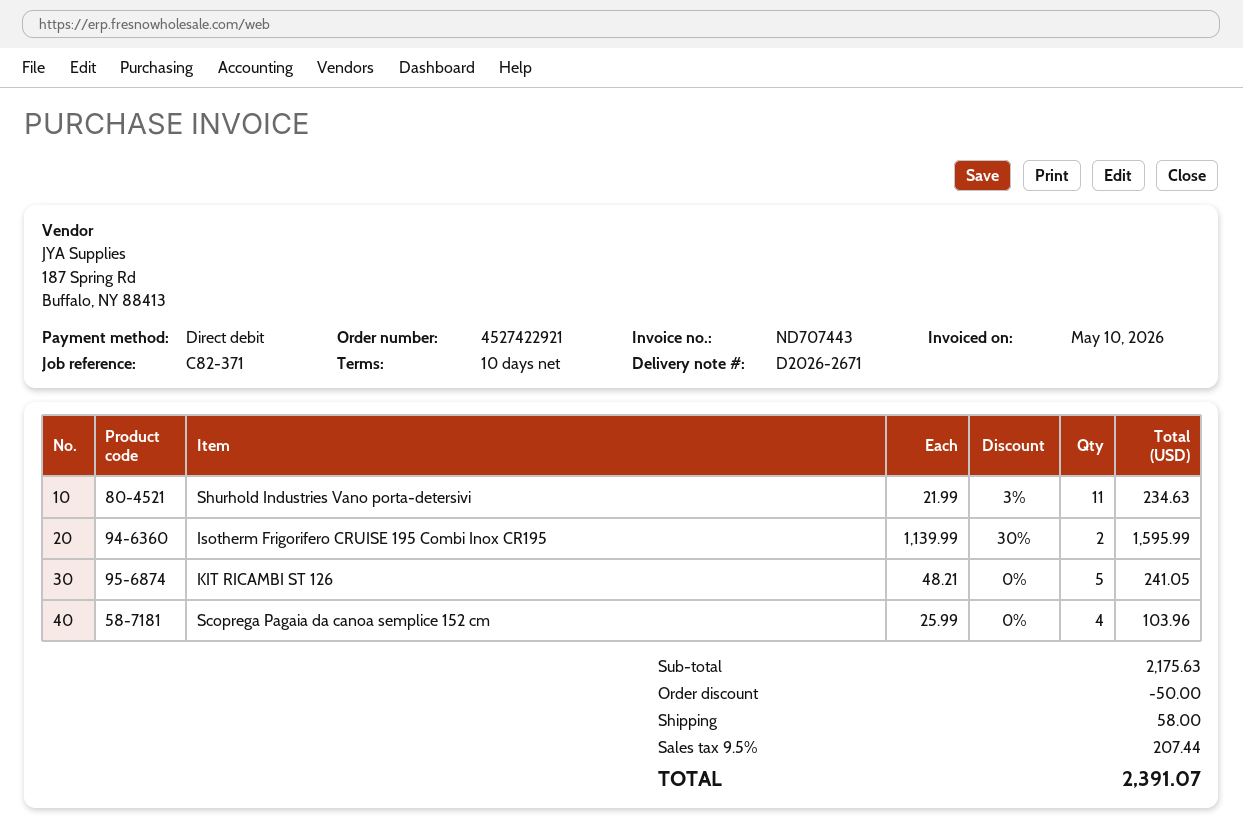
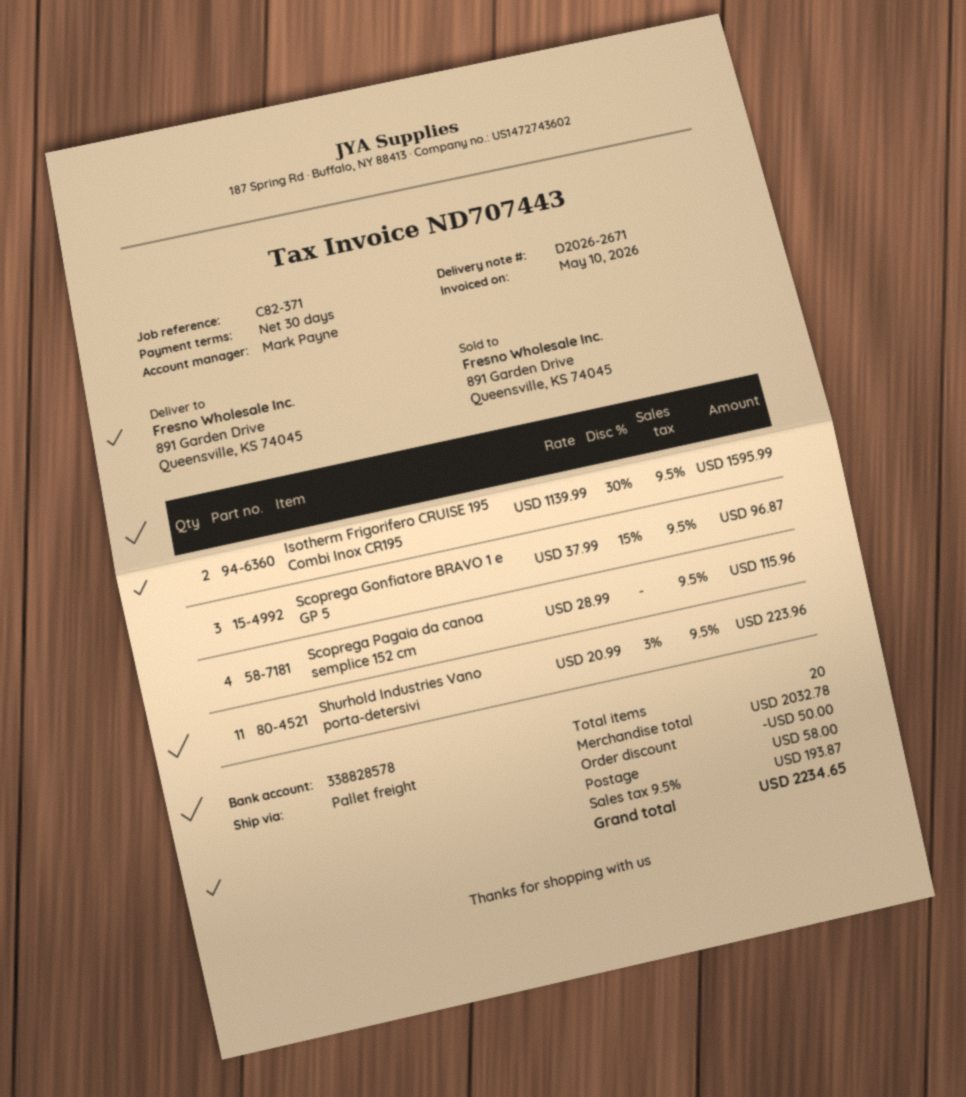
payment terms: 10 days -> 30 days
Shurhold Industries Vano porta-detersivi: 11 x 21.99 - 3% = 234.63 -> 11 x 20.99 - 3% = 223.96
KIT RICAMBI ST 126: 5 x 48.21 = 241.05 -> none
Scoprega Pagaia da canoa semplice 152 cm: 4 x 25.99 = 103.96 -> 4 x 28.99 = 115.96
Scoprega Gonfiatore BRAVO 1 e GP 5: none -> 3 x 37.99 - 15% = 96.87
subtotal: 2175.63 -> 2032.78
tax: 9.5% = 207.44 -> 9.5% = 193.87
total: 2391.07 -> 2234.65

